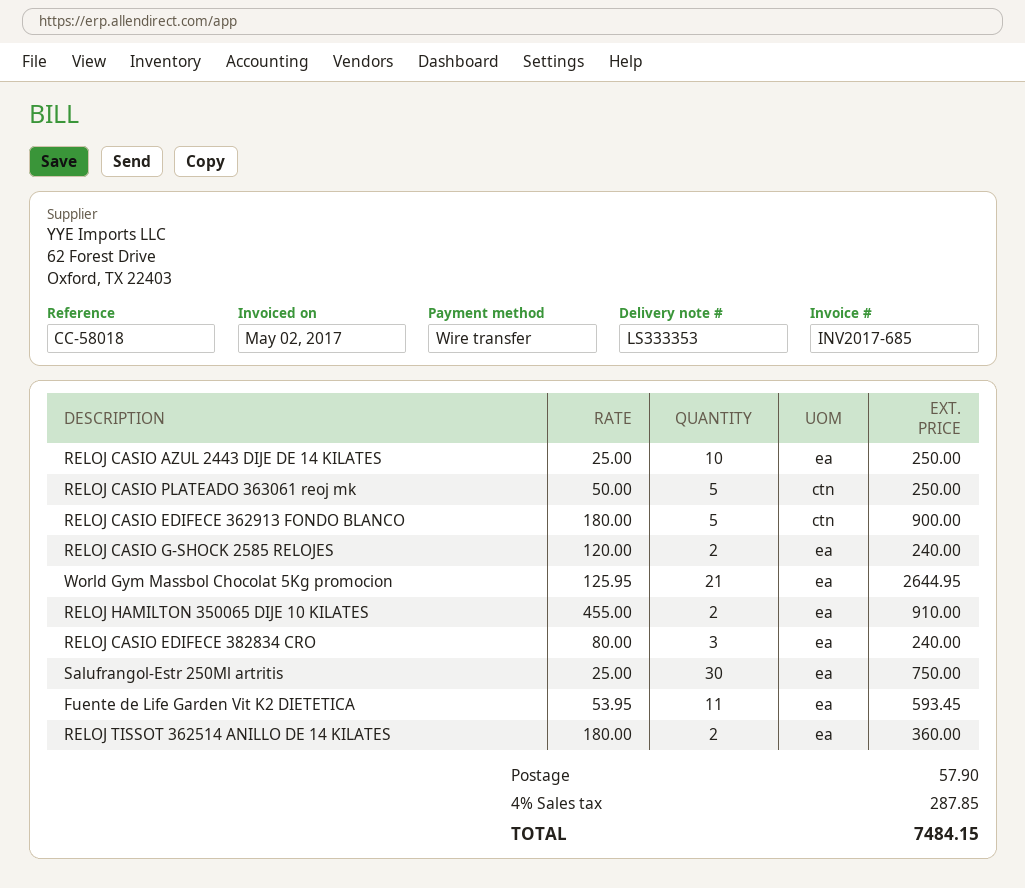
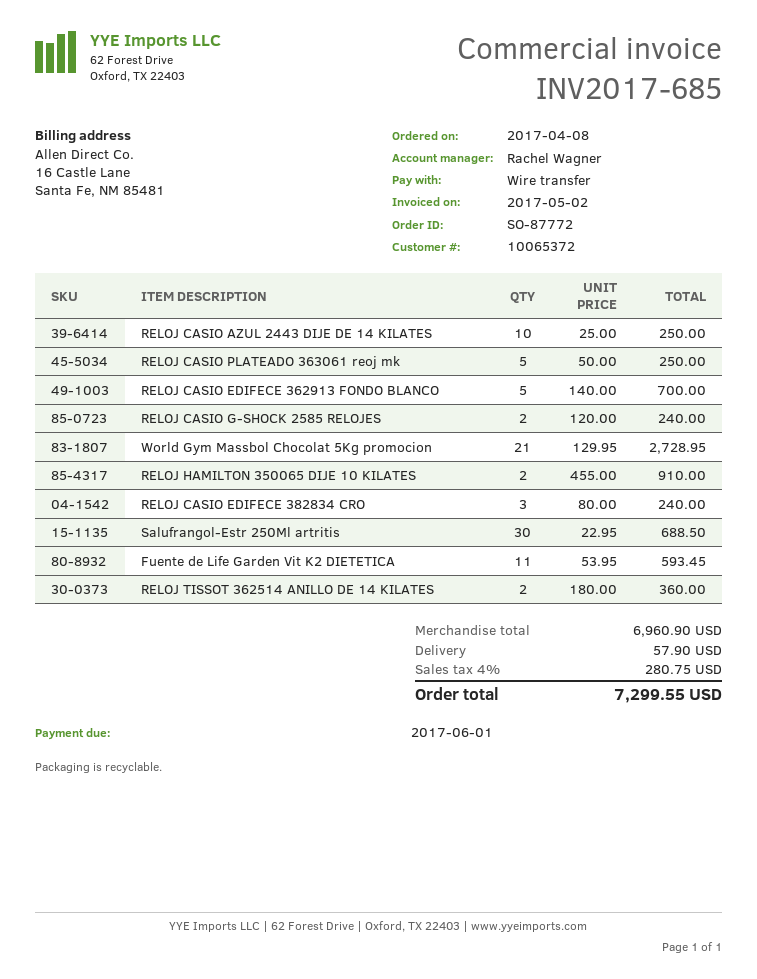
RELOJ CASIO EDIFECE 362913 FONDO BLANCO: 5 x 180.00 = 900.00 -> 5 x 140.00 = 700.00
World Gym Massbol Chocolat 5Kg promocion: 21 x 125.95 = 2644.95 -> 21 x 129.95 = 2728.95
Salufrangol-Estr 250Ml artritis: 30 x 25.00 = 750.00 -> 30 x 22.95 = 688.50
tax: 4% = 287.85 -> 4% = 280.75
total: 7484.15 -> 7299.55

